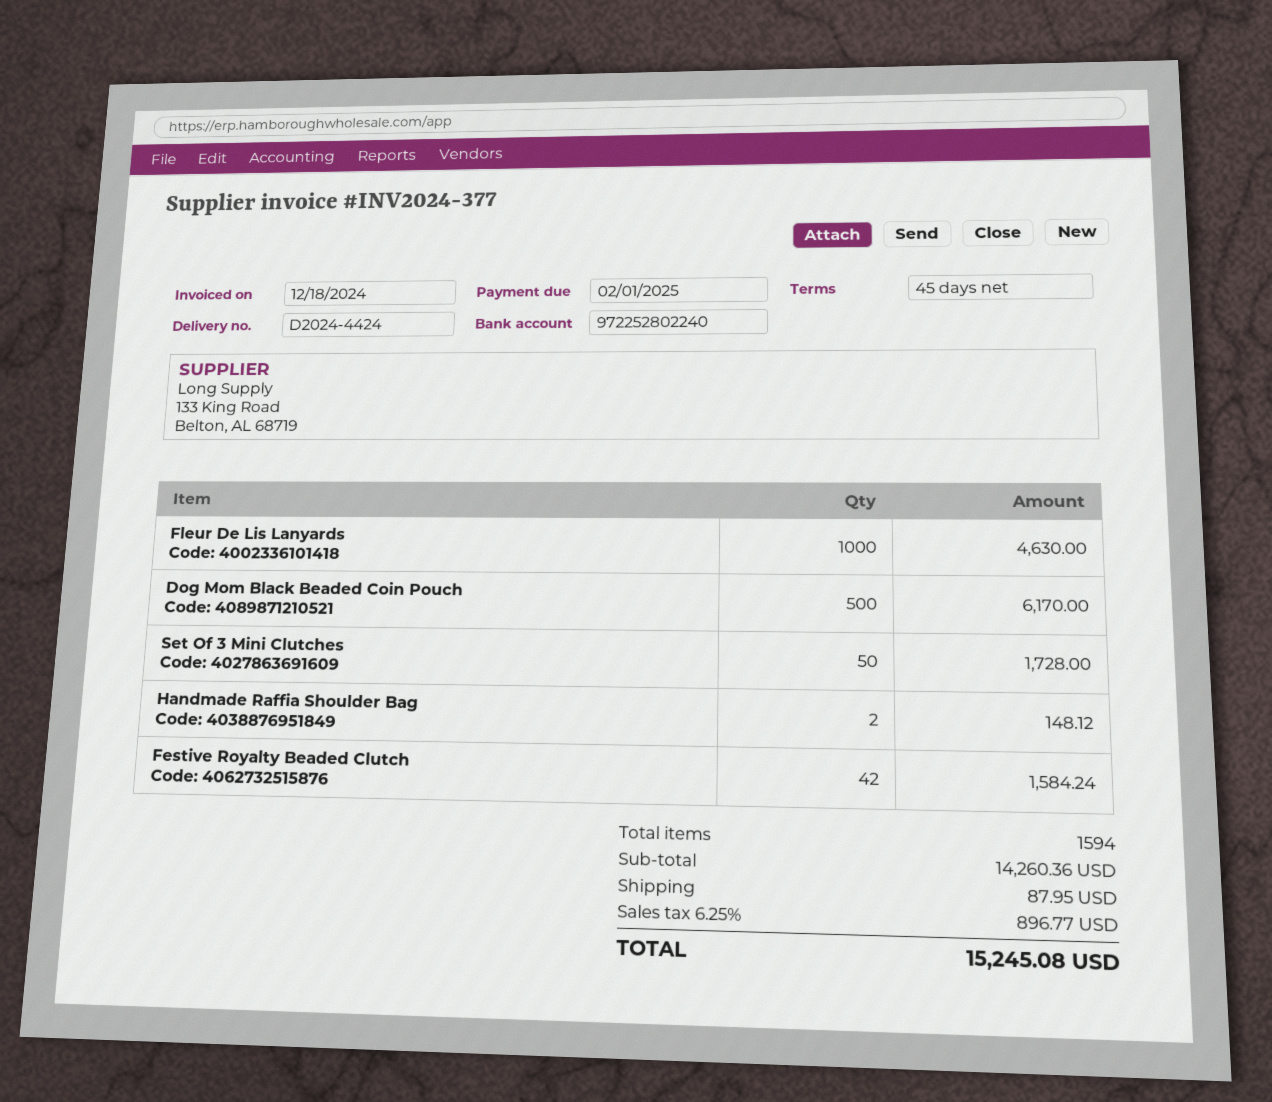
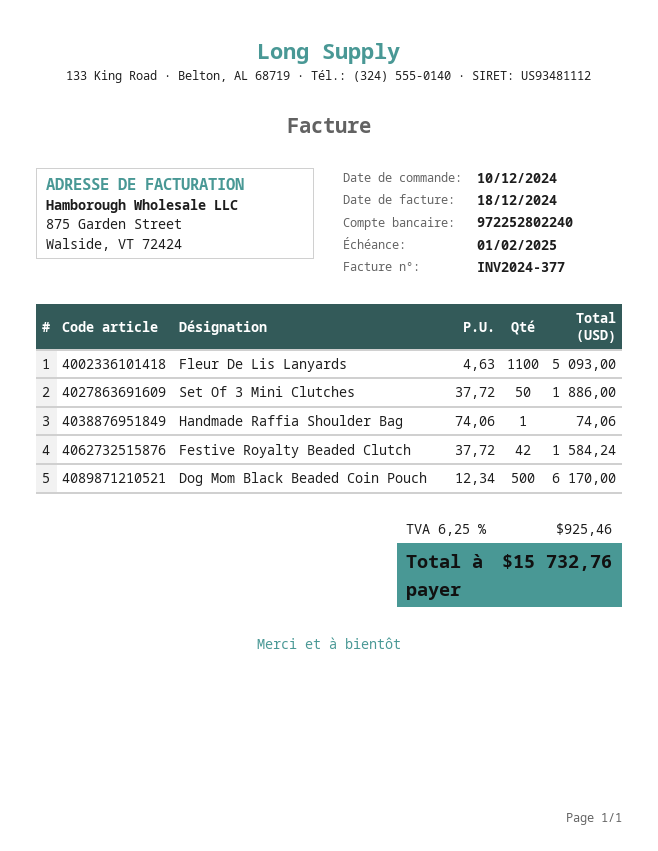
Fleur De Lis Lanyards: 1000 for 4630.00 -> 1100 for 5093.00
Set Of 3 Mini Clutches: 50 for 1728.00 -> 50 for 1886.00
Handmade Raffia Shoulder Bag: 2 for 148.12 -> 1 for 74.06
shipping: 87.95 -> none
tax: 6.25% = 896.77 -> 6.25% = 925.46
total: 15245.08 -> 15732.76

